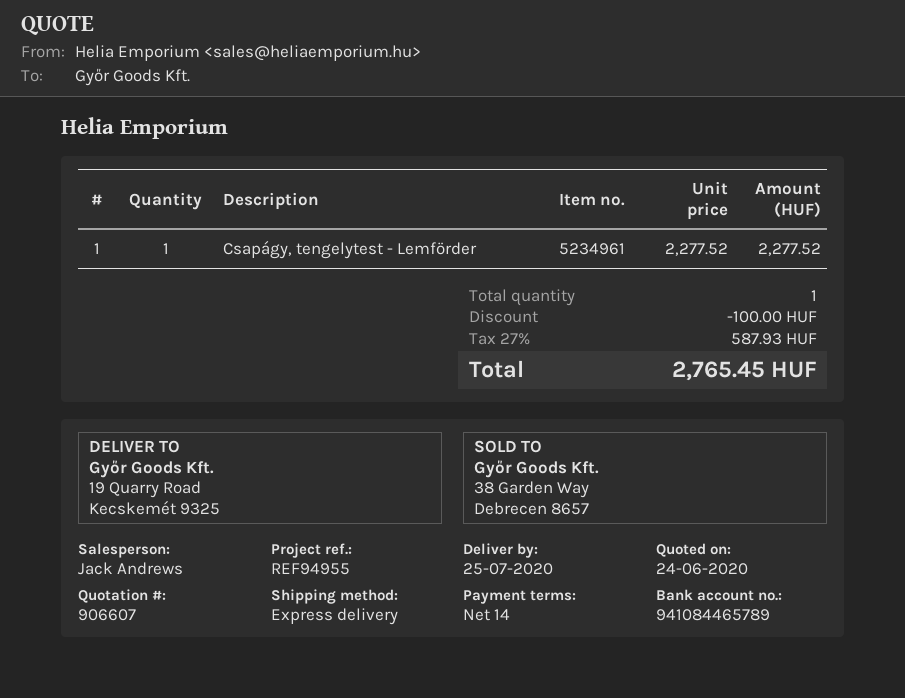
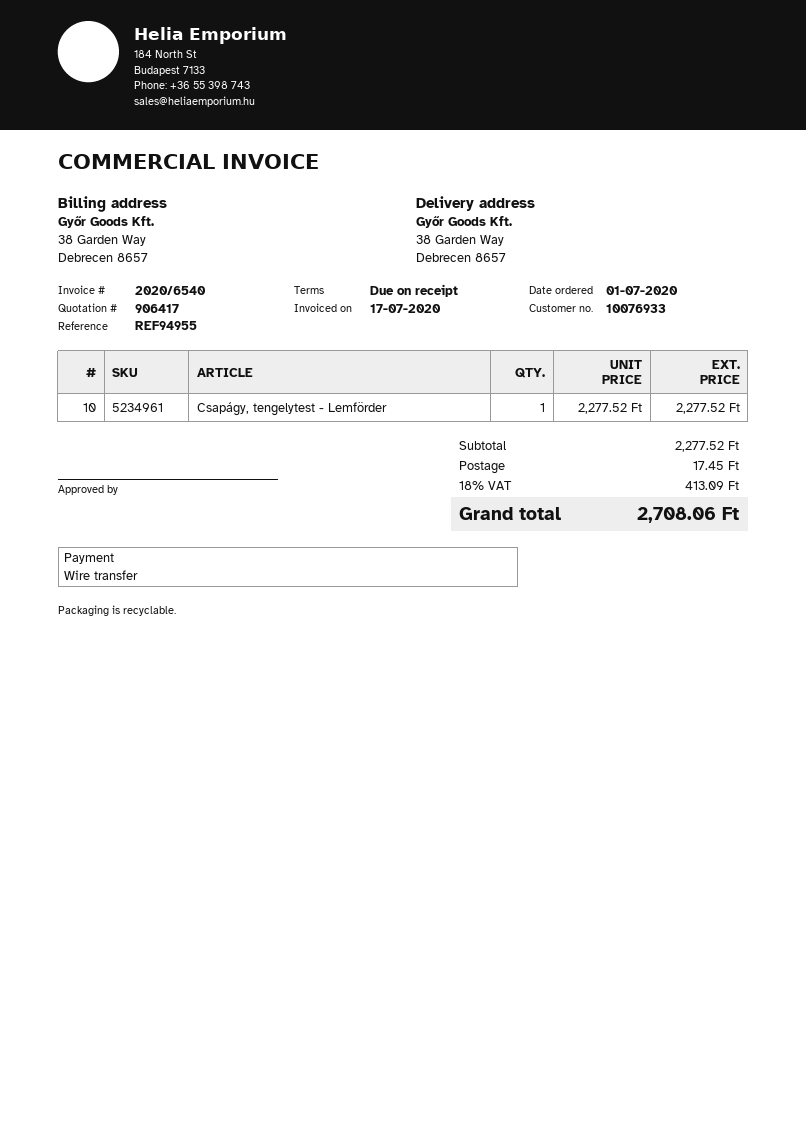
quote number: 906607 -> 906417
payment terms: 14 days -> on receipt
ship to: 19 Quarry Road, Kecskemét 9325 -> 38 Garden Way, Debrecen 8657
discount: 100.00 -> none
shipping: none -> 17.45
tax: 27% = 587.93 -> 18% = 413.09
total: 2765.45 -> 2708.06

